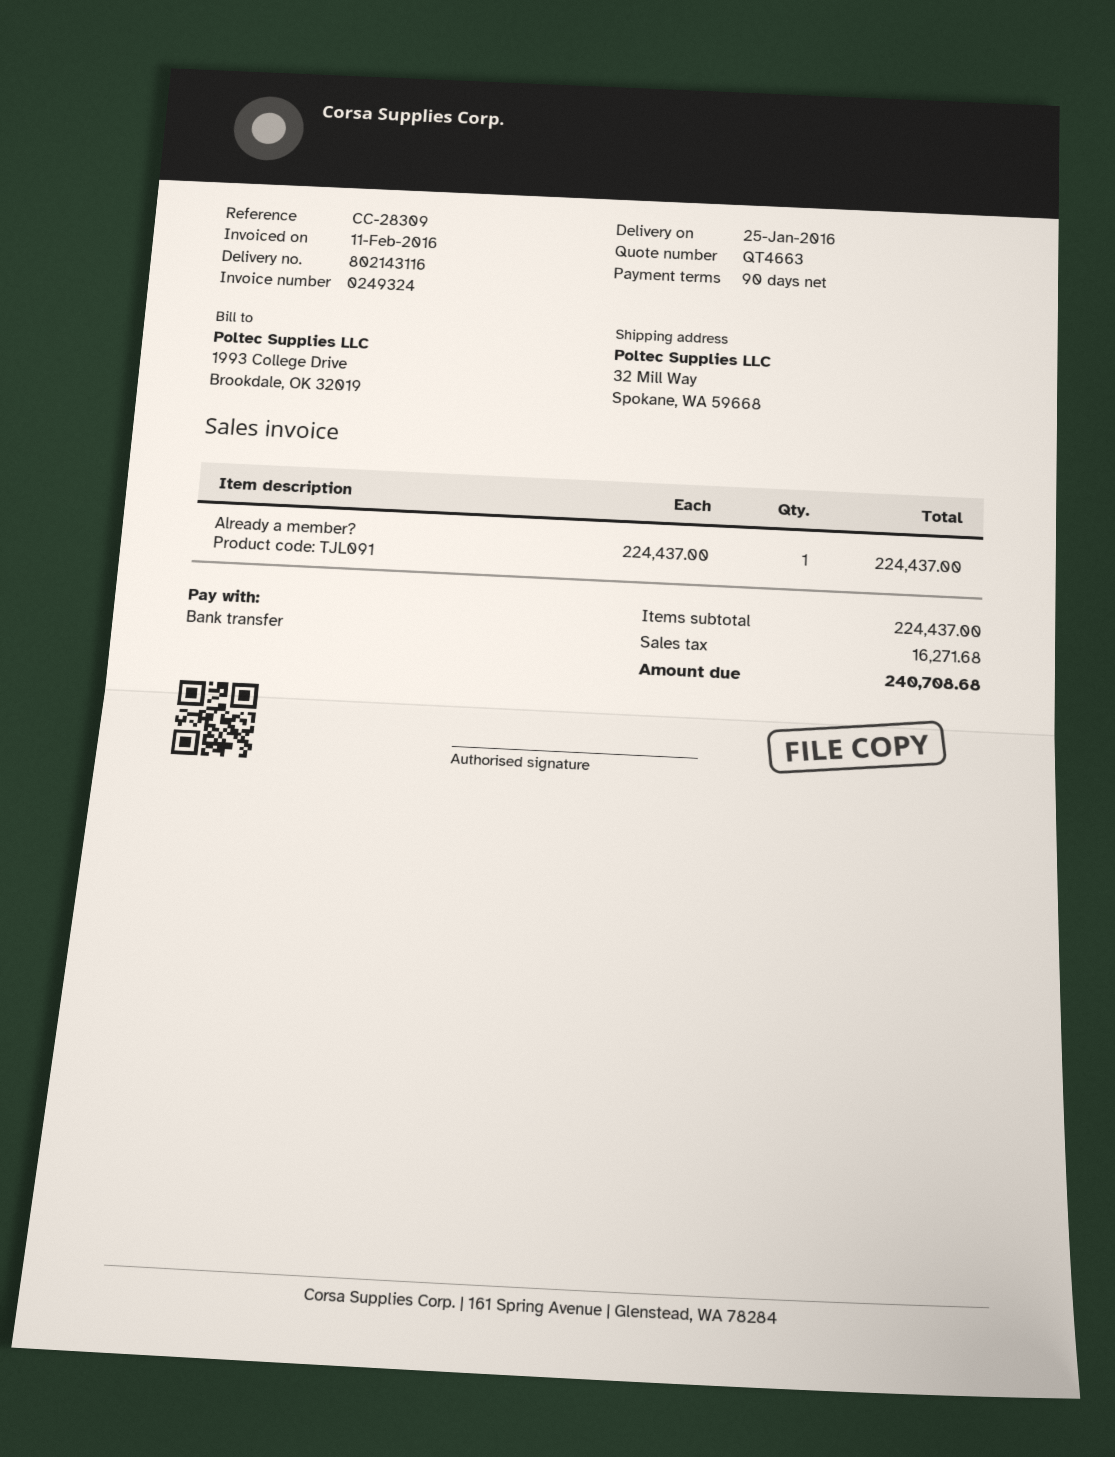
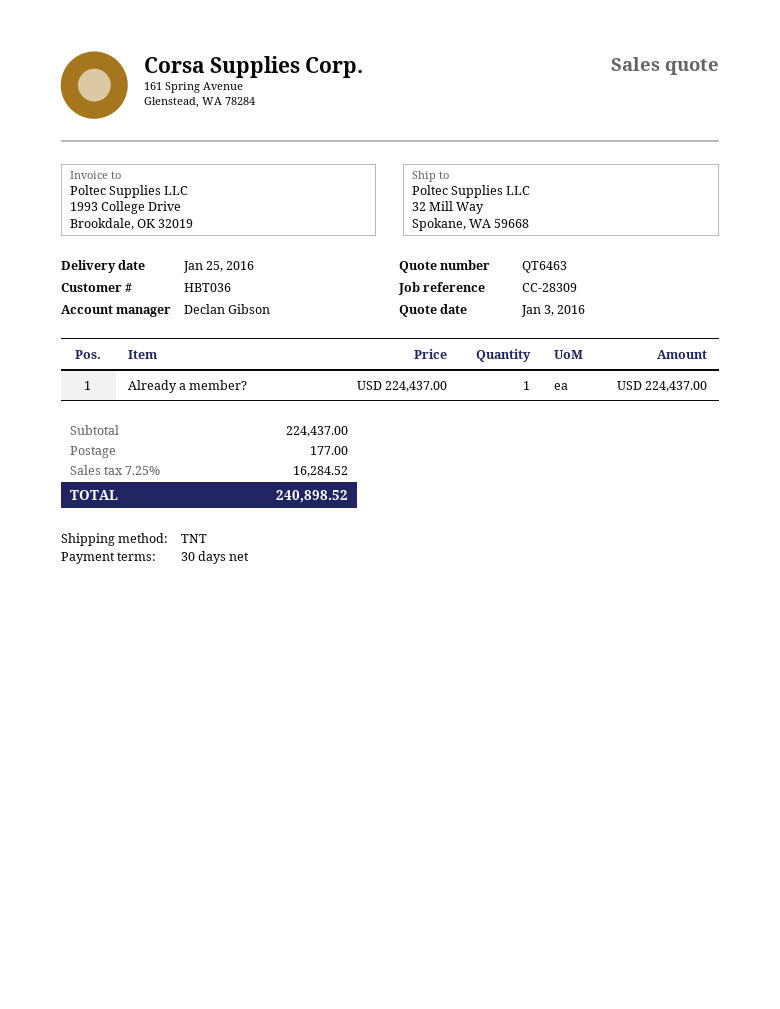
quote number: QT4663 -> QT6463
payment terms: 90 days -> 30 days
shipping: none -> 177.00
tax: 16271.68 -> 16284.52
total: 240708.68 -> 240898.52

